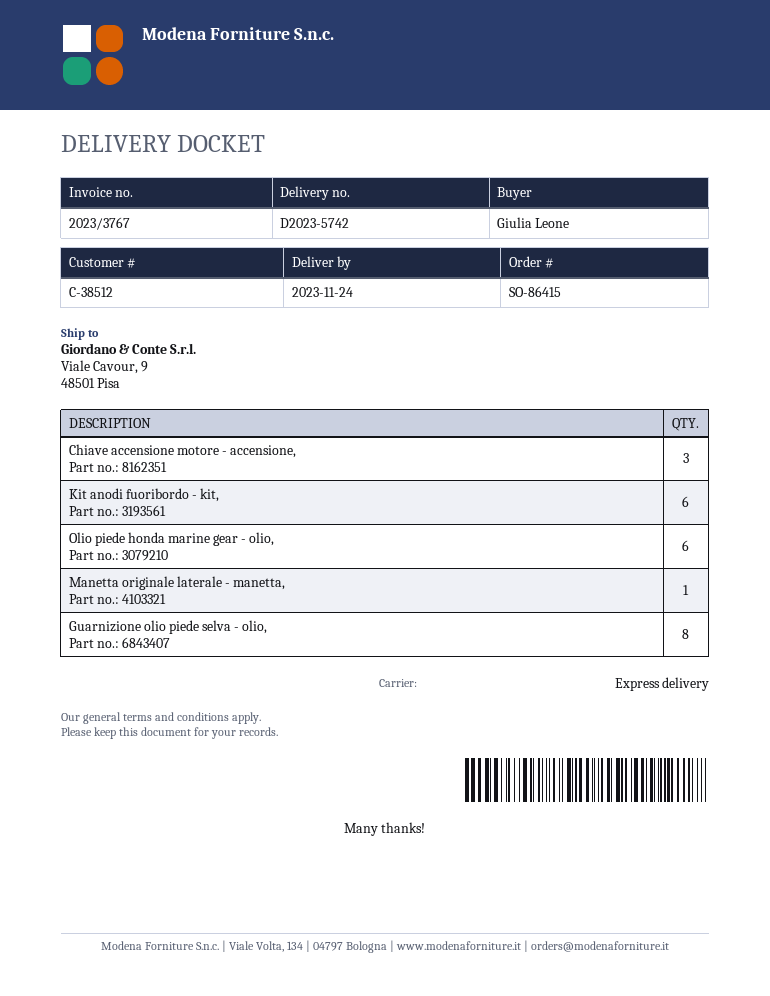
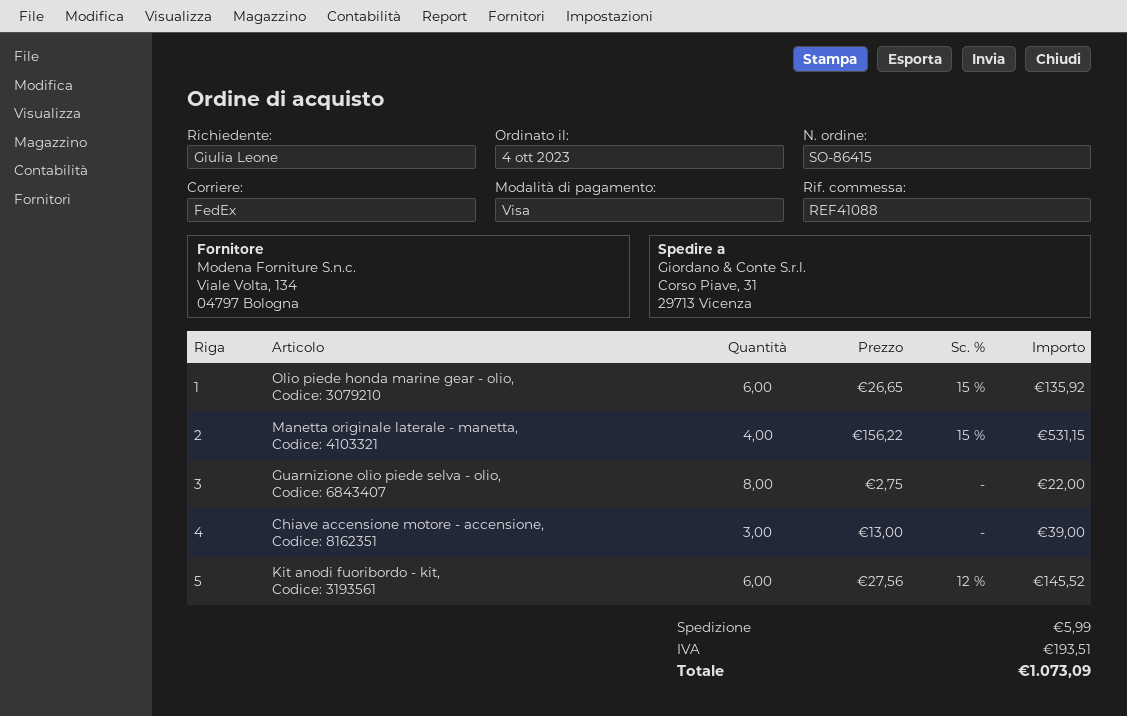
shipping method: express -> FedEx
ship to: Viale Cavour, 9, 48501 Pisa -> Corso Piave, 31, 29713 Vicenza
Manetta originale laterale - manetta,: 1 -> 4

